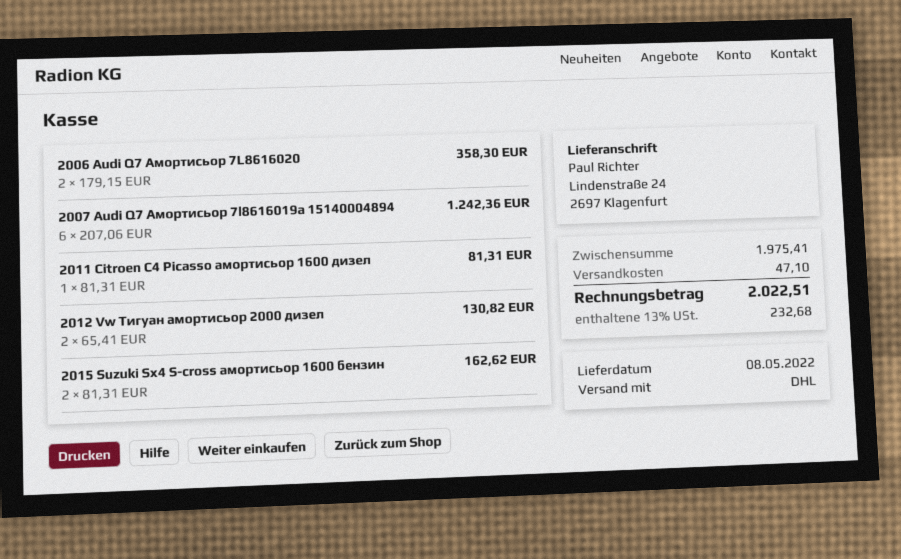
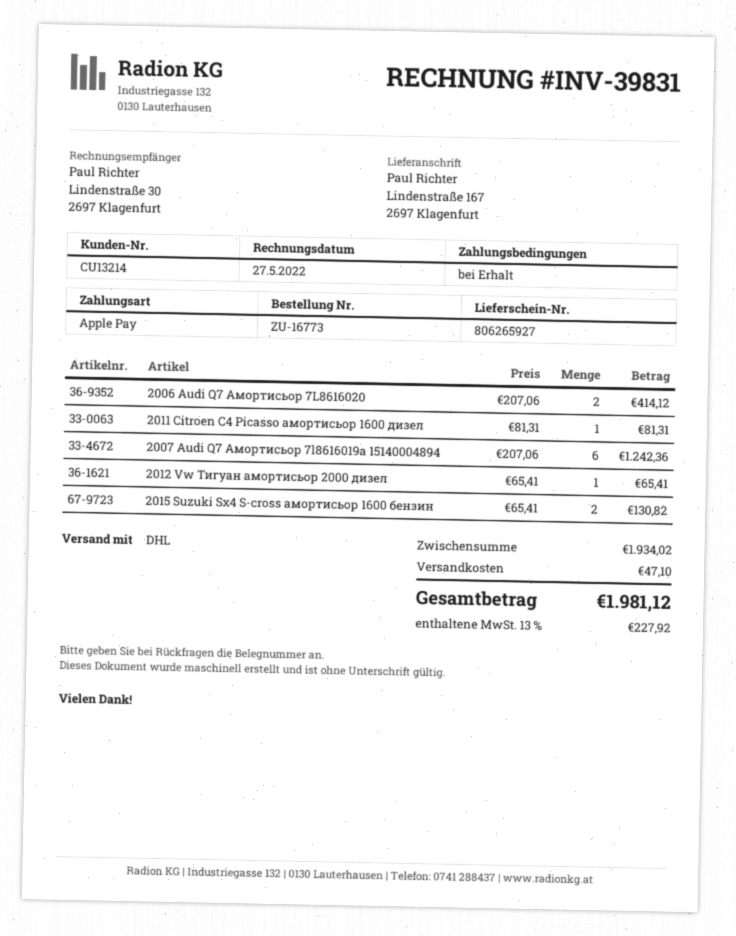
ship to: Lindenstraße 24, 2697 Klagenfurt -> Lindenstraße 167, 2697 Klagenfurt
2006 Audi Q7 Амортисьор 7L8616020: 2 x 179.15 = 358.30 -> 2 x 207.06 = 414.12
2012 Vw Тигуан амортисьор 2000 дизел: 2 x 65.41 = 130.82 -> 1 x 65.41 = 65.41
2015 Suzuki Sx4 S-cross амортисьор 1600 бензин: 2 x 81.31 = 162.62 -> 2 x 65.41 = 130.82
subtotal: 1975.41 -> 1934.02
tax: 13% = 232.68 -> 13% = 227.92
total: 2022.51 -> 1981.12

